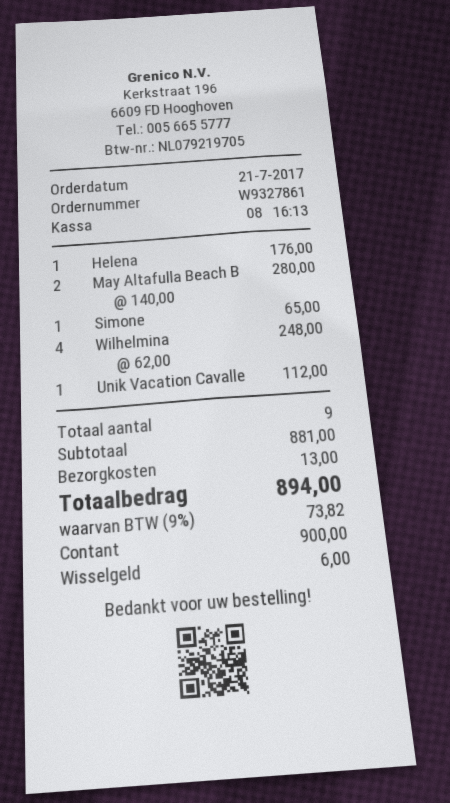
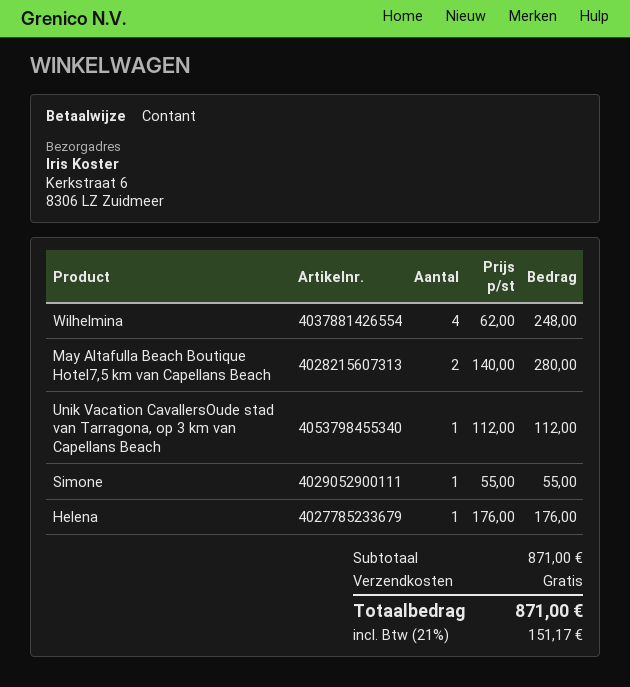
Simone: 1 x 65.00 = 65.00 -> 1 x 55.00 = 55.00
subtotal: 881.00 -> 871.00
shipping: 13.00 -> 0.00
tax: 9% = 73.82 -> 21% = 151.17
total: 894.00 -> 871.00

